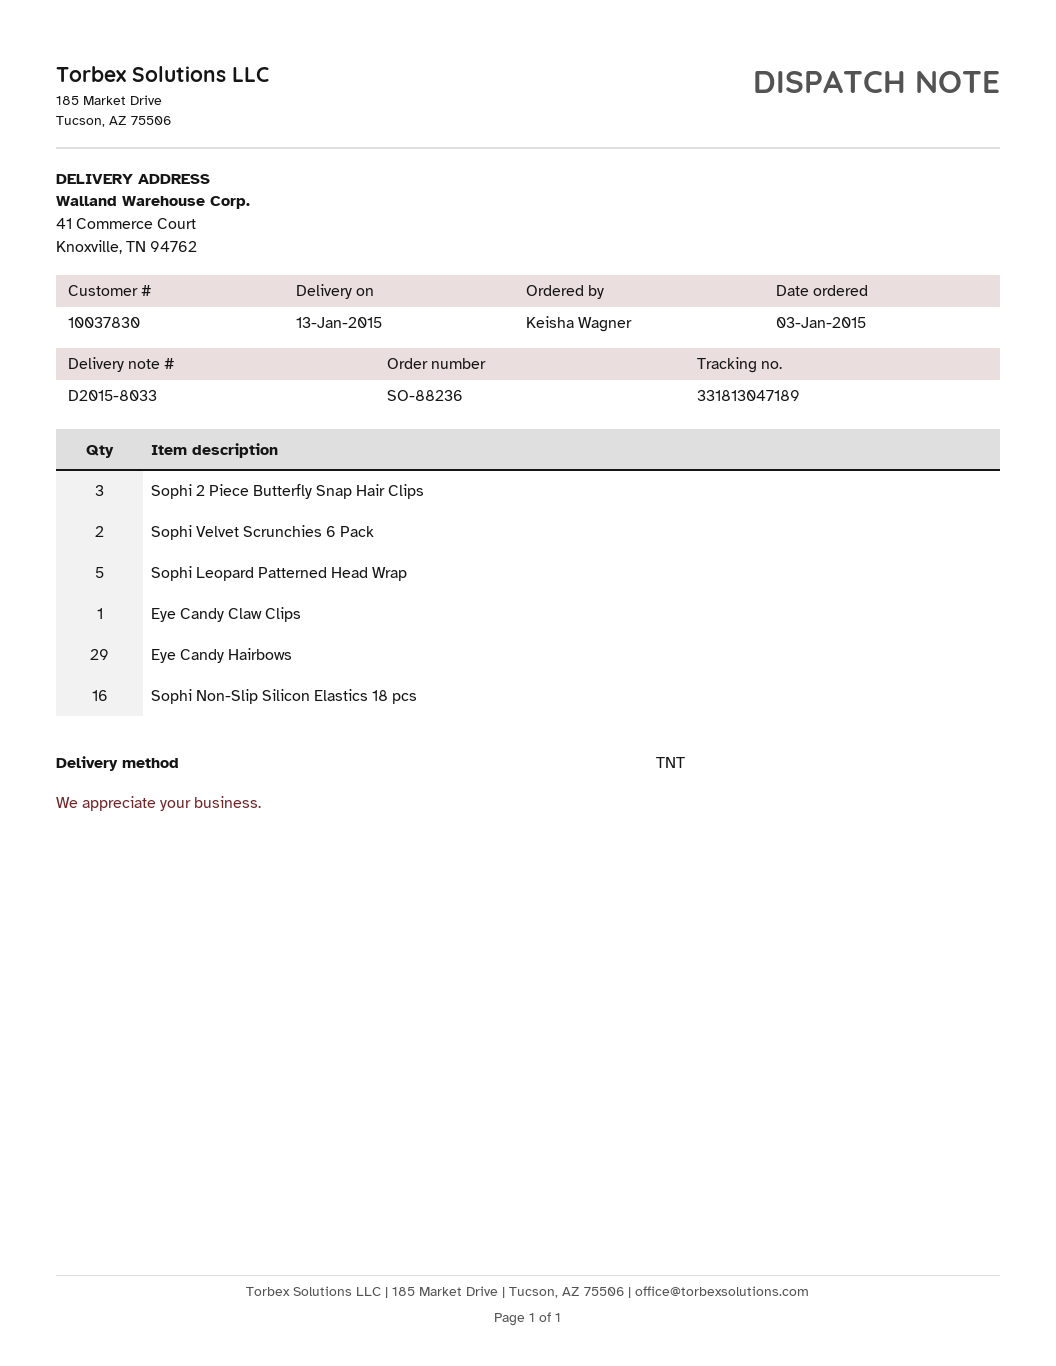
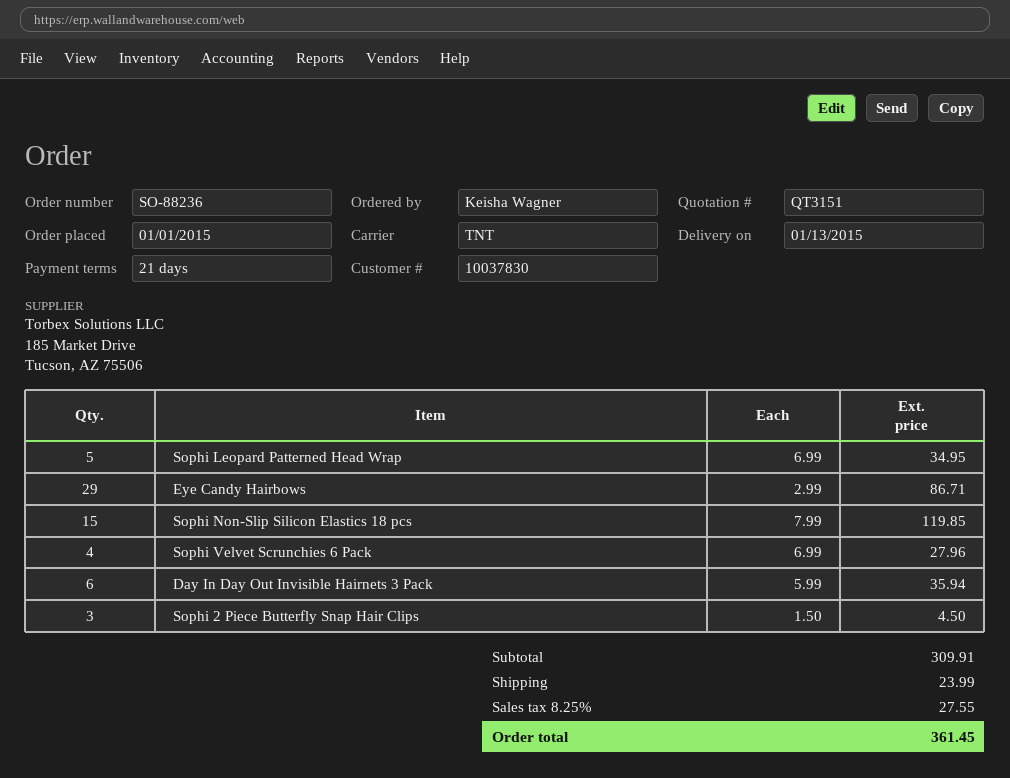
order date: 2015-01-03 -> 2015-01-01
Sophi Velvet Scrunchies 6 Pack: 2 -> 4
Eye Candy Claw Clips: 1 -> none
Sophi Non-Slip Silicon Elastics 18 pcs: 16 -> 15
Day In Day Out Invisible Hairnets 3 Pack: none -> 6

